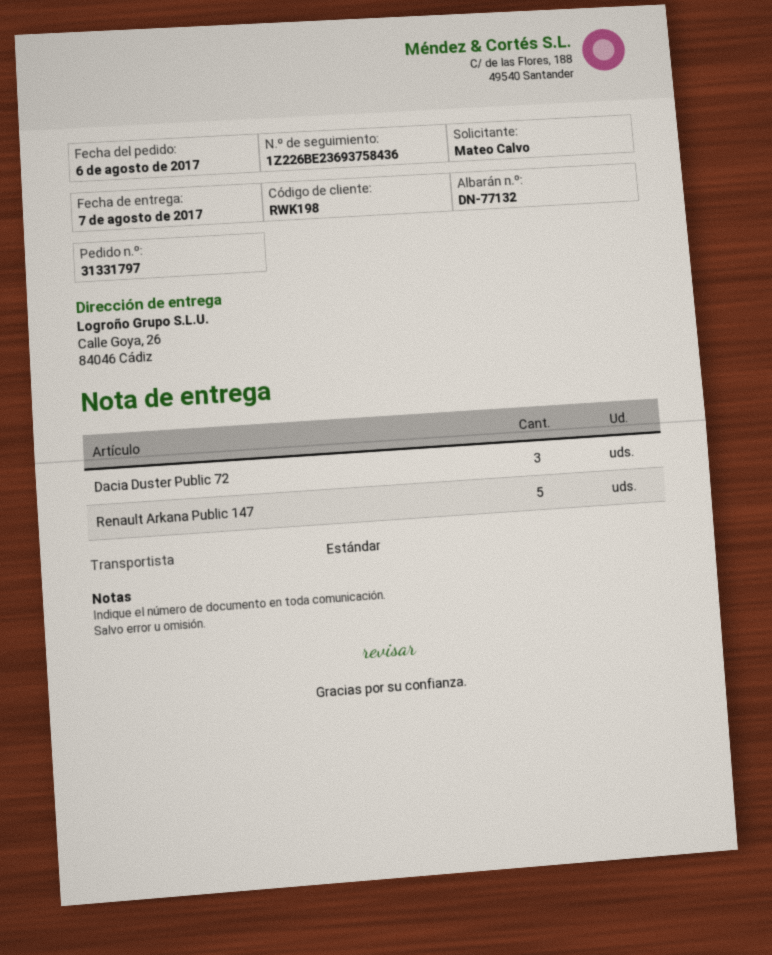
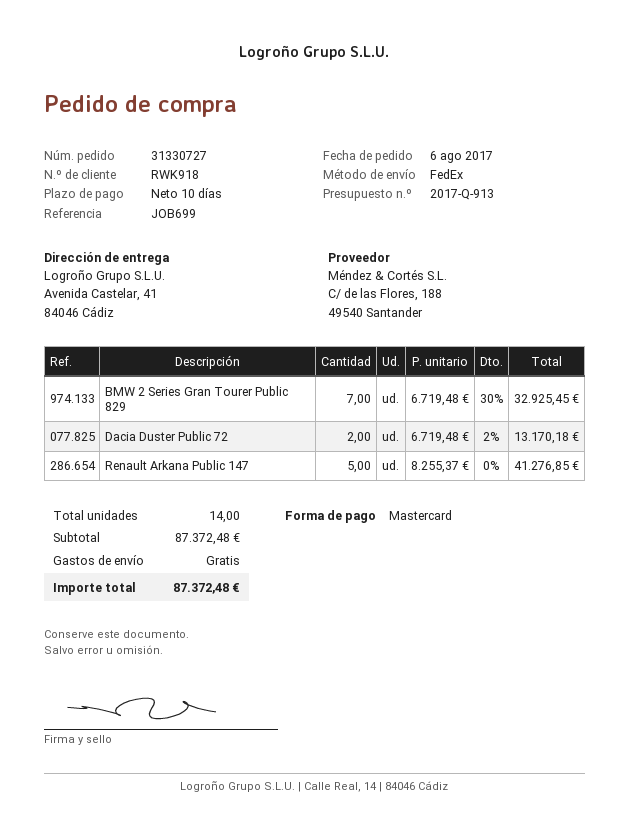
order number: 31331797 -> 31330727
customer number: RWK198 -> RWK918
shipping method: standard -> FedEx
ship to: Calle Goya, 26, 84046 Cádiz -> Avenida Castelar, 41, 84046 Cádiz
Dacia Duster Public 72: 3 -> 2
BMW 2 Series Gran Tourer Public 829: none -> 7

